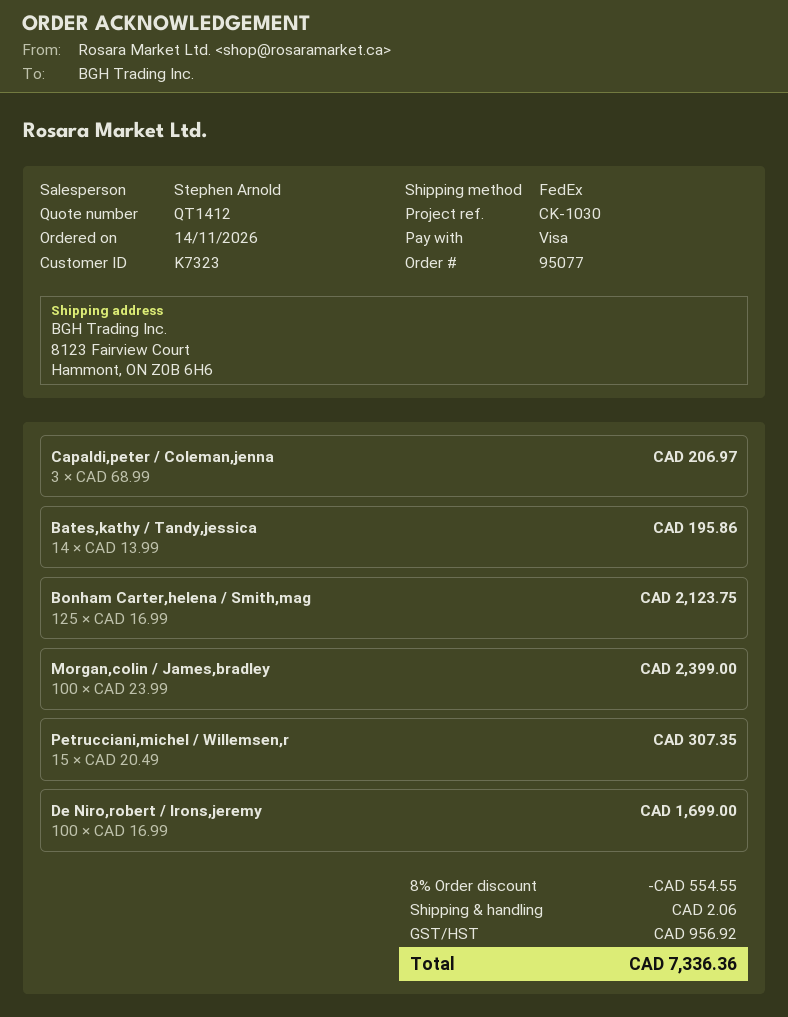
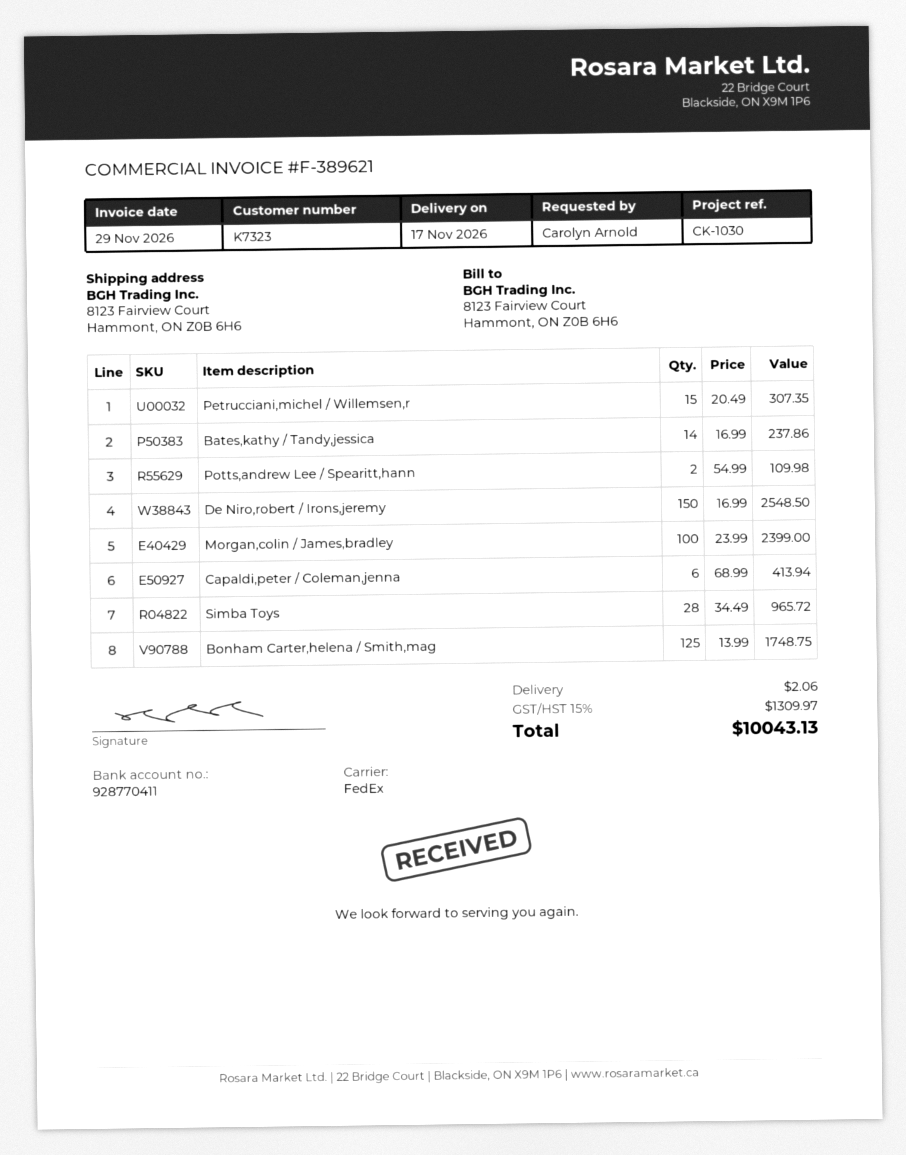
Capaldi,peter / Coleman,jenna: 3 x 68.99 = 206.97 -> 6 x 68.99 = 413.94
Bates,kathy / Tandy,jessica: 14 x 13.99 = 195.86 -> 14 x 16.99 = 237.86
Bonham Carter,helena / Smith,mag: 125 x 16.99 = 2123.75 -> 125 x 13.99 = 1748.75
De Niro,robert / Irons,jeremy: 100 x 16.99 = 1699.00 -> 150 x 16.99 = 2548.50
Potts,andrew Lee / Spearitt,hann: none -> 2 x 54.99 = 109.98
Simba Toys: none -> 28 x 34.49 = 965.72
discount: 8% = 554.55 -> none
tax: 956.92 -> 1309.97
total: 7336.36 -> 10043.13

